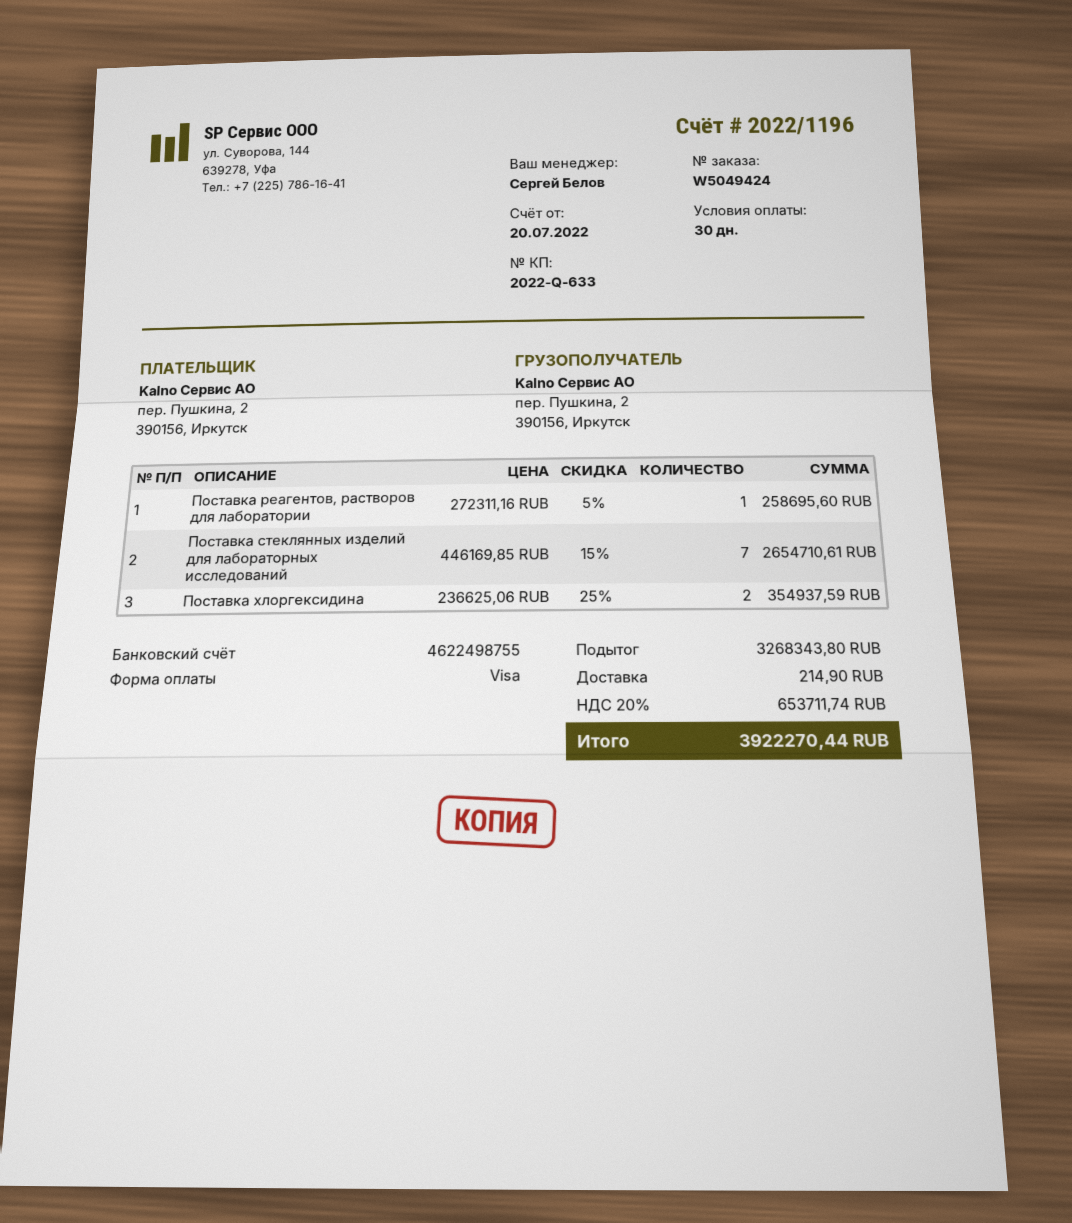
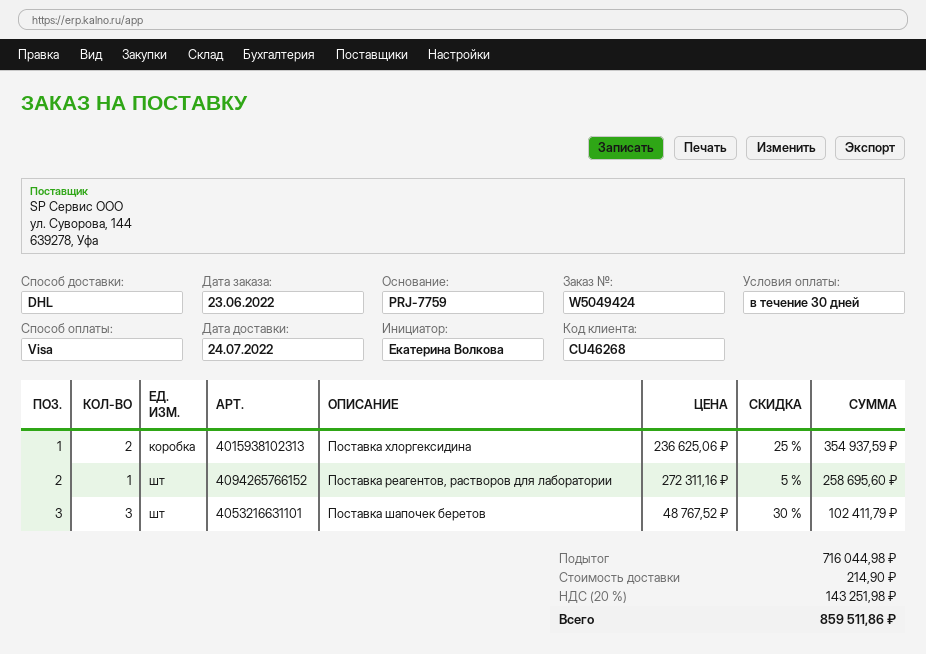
Поставка стеклянных изделий для лабораторных исследований: 7 x 446169.85 - 15% = 2654710.61 -> none
Поставка шапочек беретов: none -> 3 x 48767.52 - 30% = 102411.79
subtotal: 3268343.80 -> 716044.98
tax: 20% = 653711.74 -> 20% = 143251.98
total: 3922270.44 -> 859511.86

